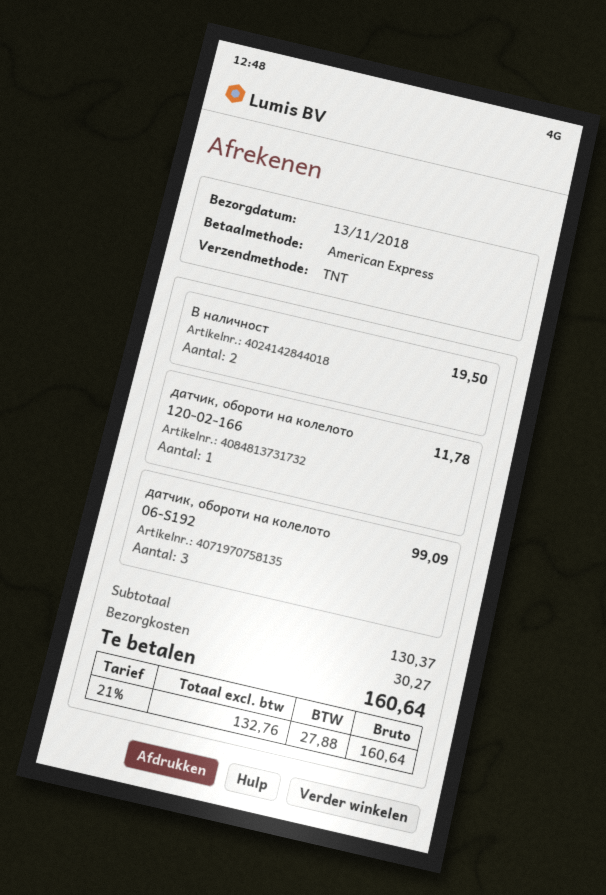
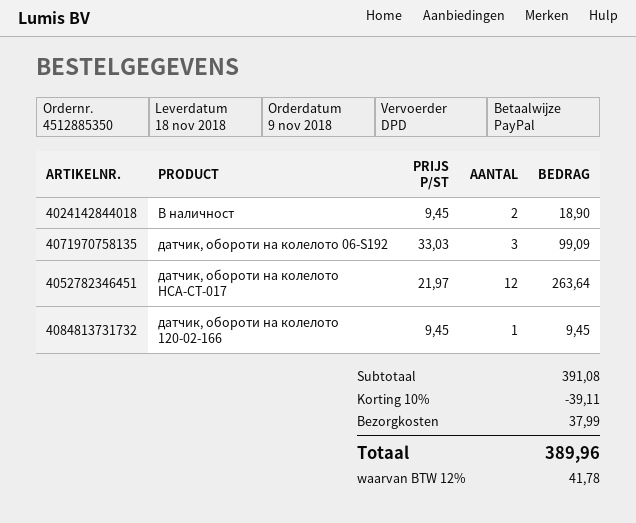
delivery date: 2018-11-13 -> 2018-11-18
payment method: American Express -> PayPal
shipping method: TNT -> DPD
В наличност: 2 for 19.50 -> 2 for 18.90
датчик, обороти на колелото 120-02-166: 1 for 11.78 -> 1 for 9.45
датчик, обороти на колелото HCA-CT-017: none -> 12 for 263.64
subtotal: 130.37 -> 391.08
discount: none -> 10% = 39.11
shipping: 30.27 -> 37.99
tax: 21% = 27.88 -> 12% = 41.78
total: 160.64 -> 389.96

